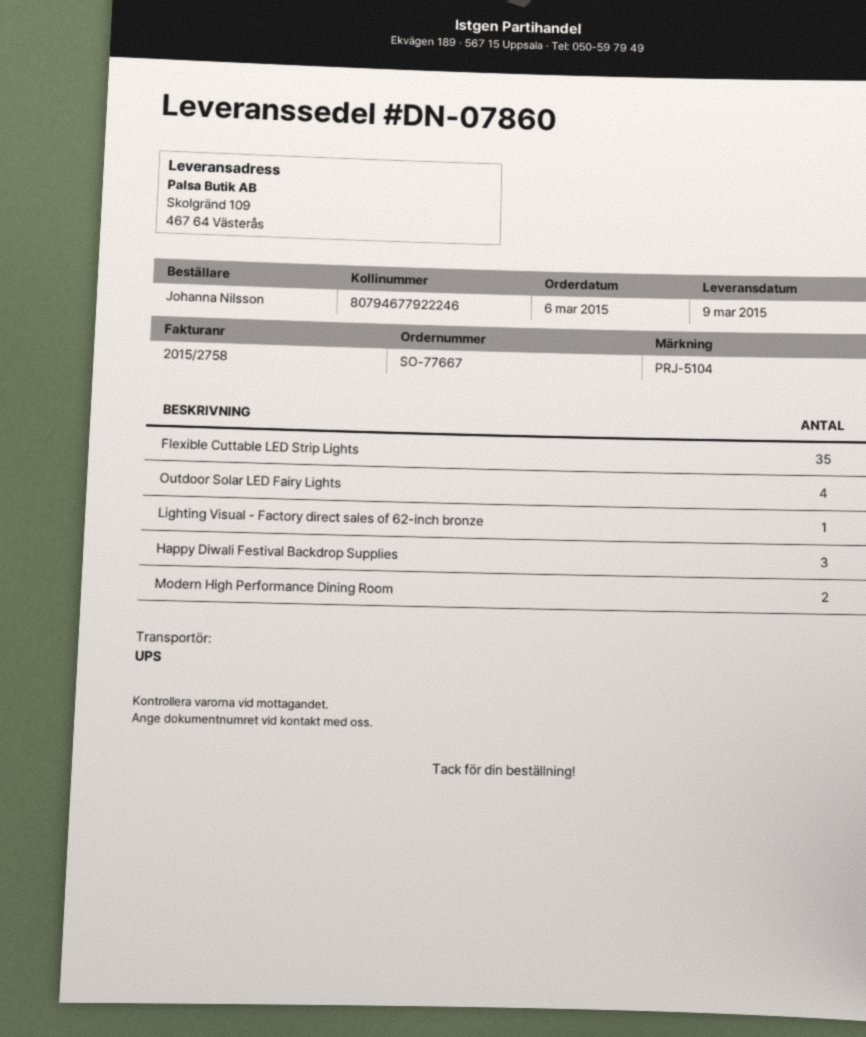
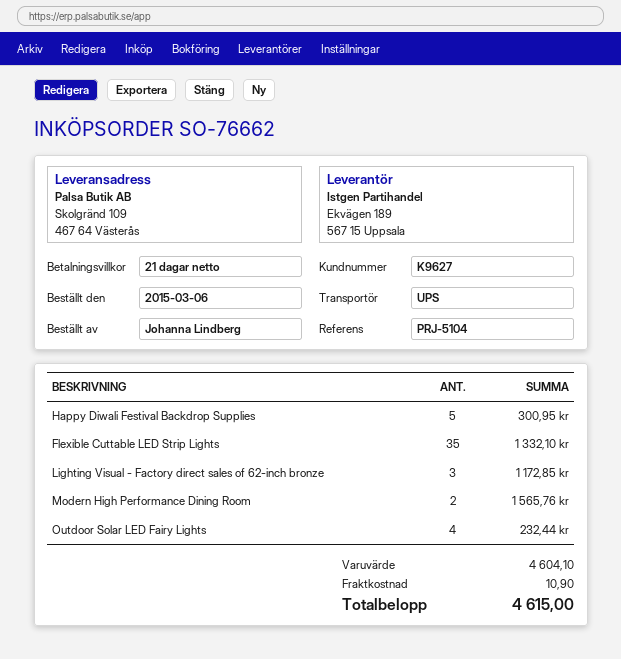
order number: SO-77667 -> SO-76662
ordered by: Johanna Nilsson -> Johanna Lindberg
Lighting Visual - Factory direct sales of 62-inch bronze: 1 -> 3
Happy Diwali Festival Backdrop Supplies: 3 -> 5

